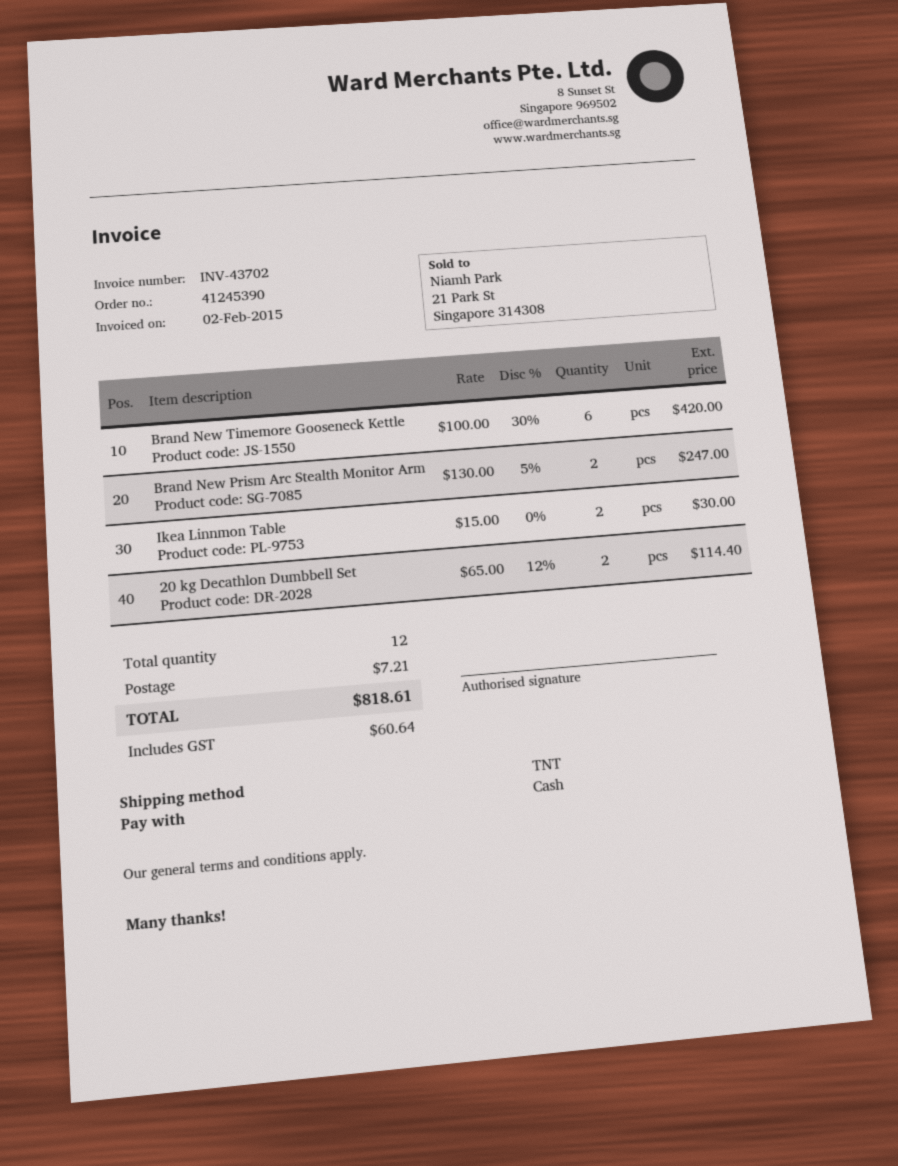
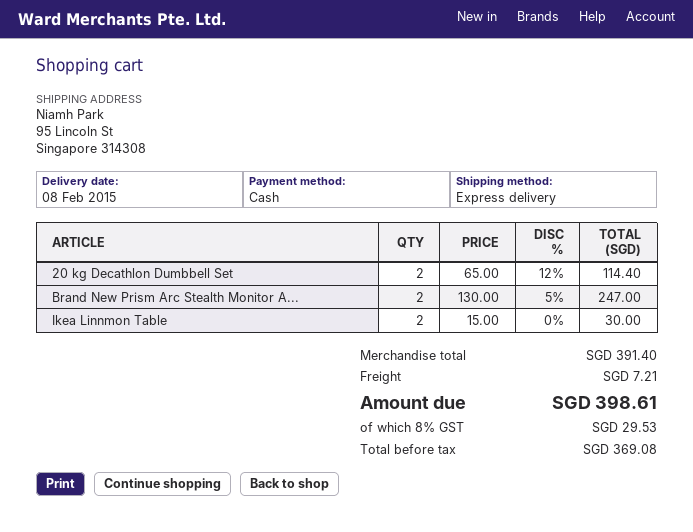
shipping method: TNT -> express
Brand New Timemore Gooseneck Kettle: 6 x 100.00 - 30% = 420.00 -> none
tax: 60.64 -> 29.53
total: 818.61 -> 398.61

